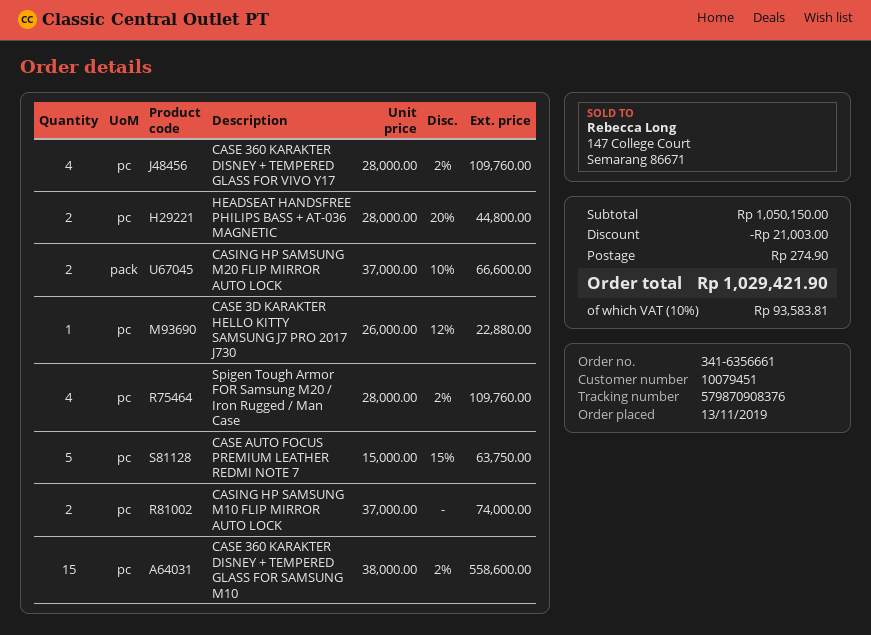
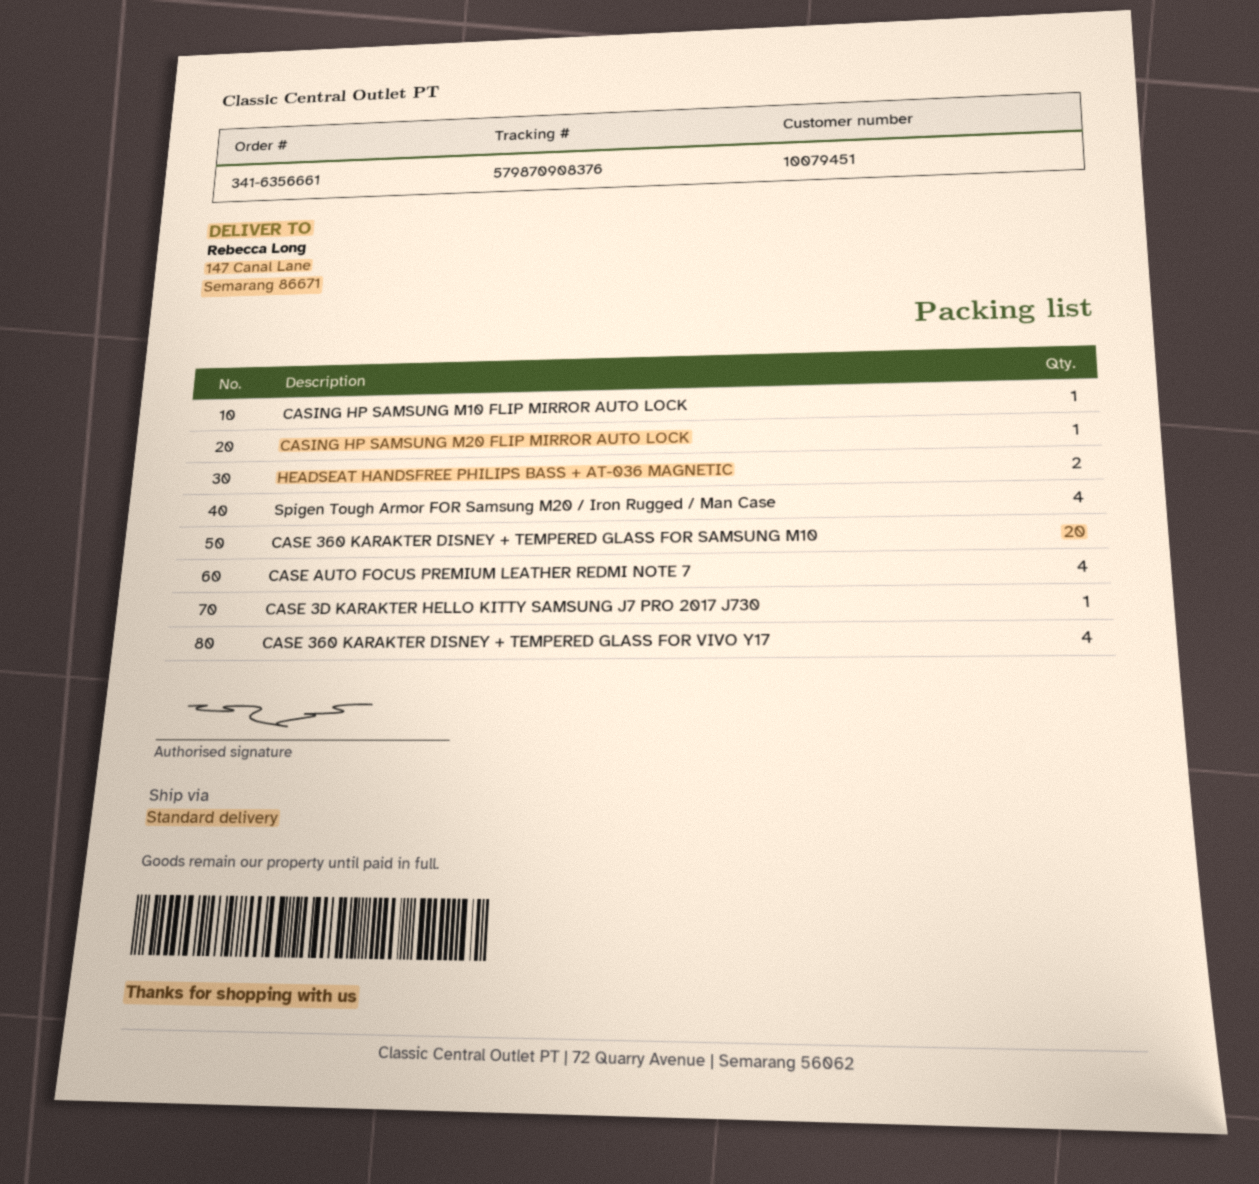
CASING HP SAMSUNG M20 FLIP MIRROR AUTO LOCK: 2 -> 1
CASE AUTO FOCUS PREMIUM LEATHER REDMI NOTE 7: 5 -> 4
CASING HP SAMSUNG M10 FLIP MIRROR AUTO LOCK: 2 -> 1
CASE 360 KARAKTER DISNEY + TEMPERED GLASS FOR SAMSUNG M10: 15 -> 20

